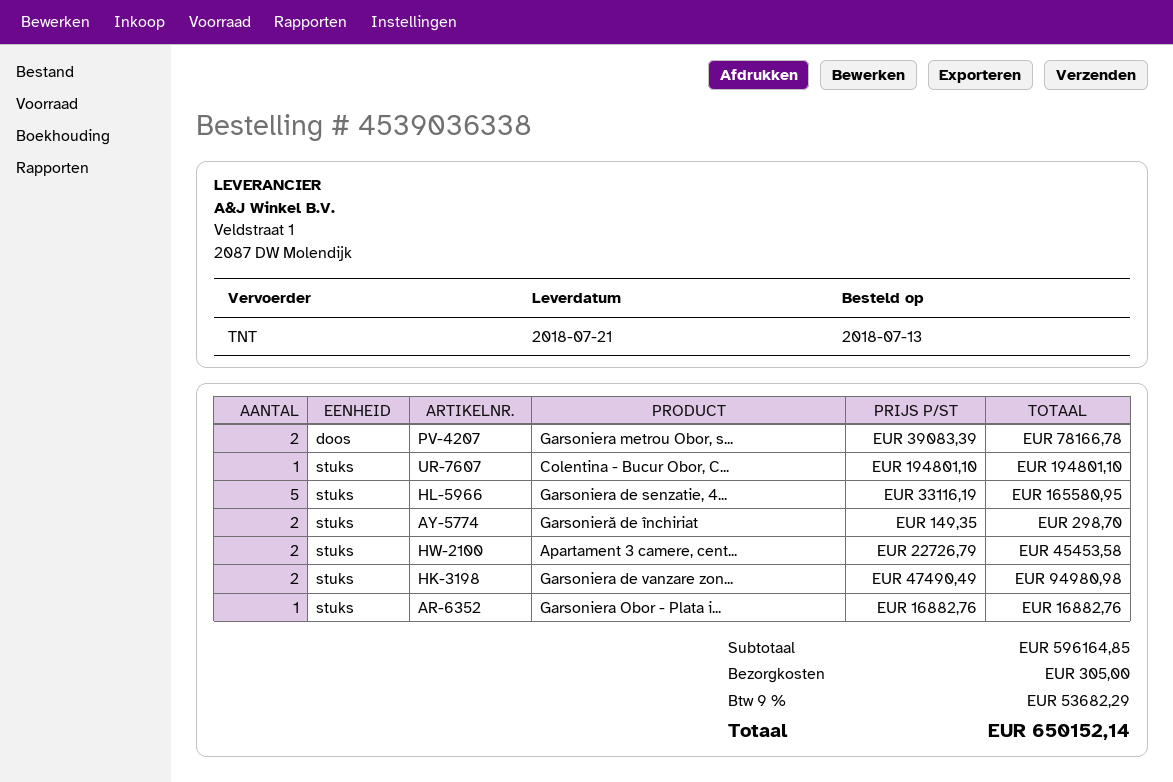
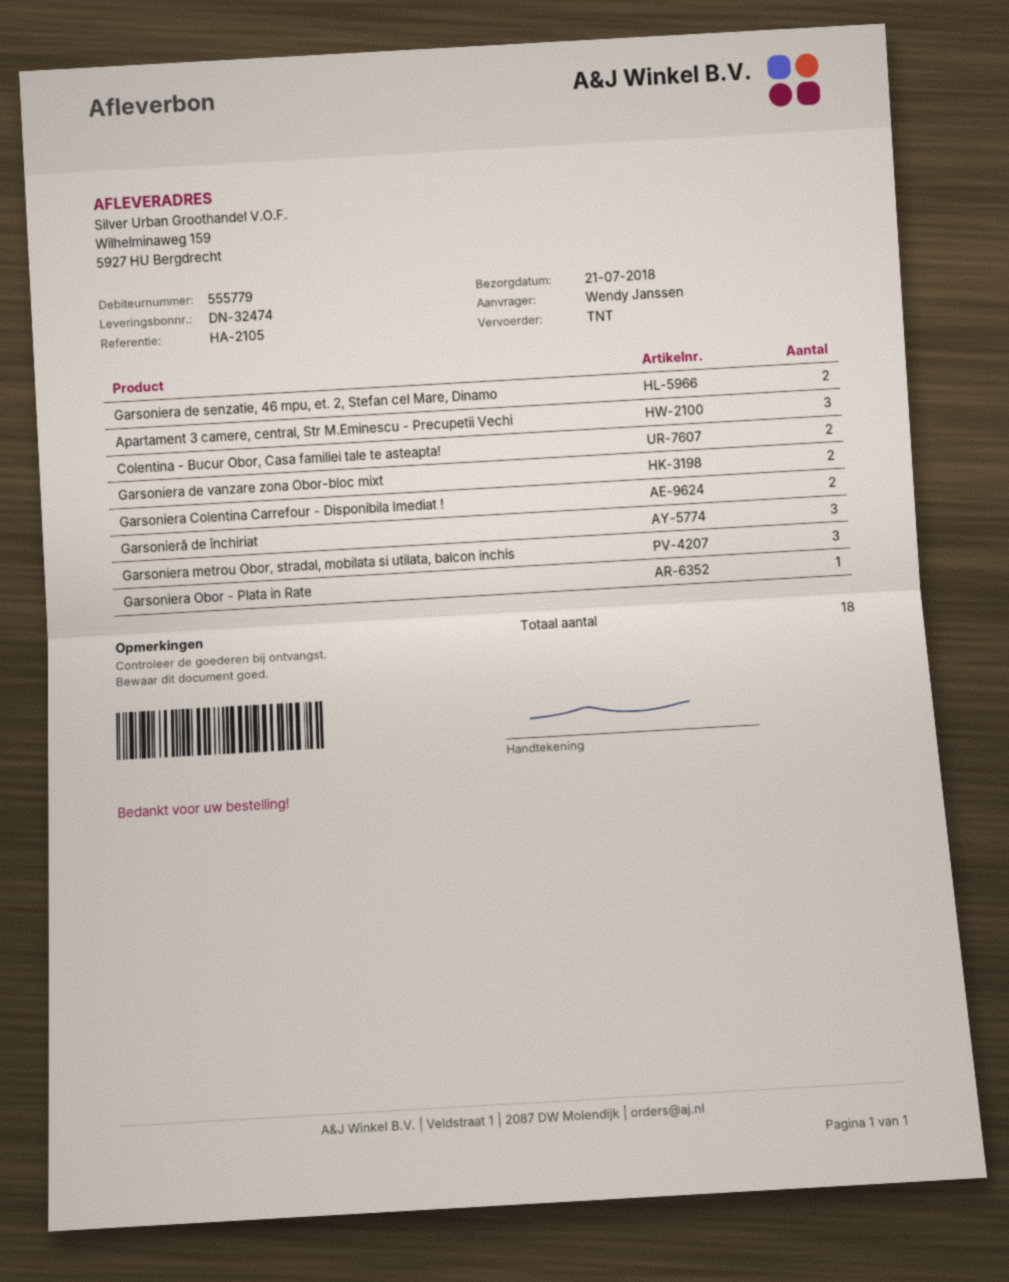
Garsoniera metrou Obor, s...: 2 -> 3
Colentina - Bucur Obor, C...: 1 -> 2
Garsoniera de senzatie, 4...: 5 -> 2
Garsonieră de închiriat: 2 -> 3
Apartament 3 camere, cent...: 2 -> 3
Garsoniera Colentina Carrefour - Disponibila Imediat !: none -> 2

